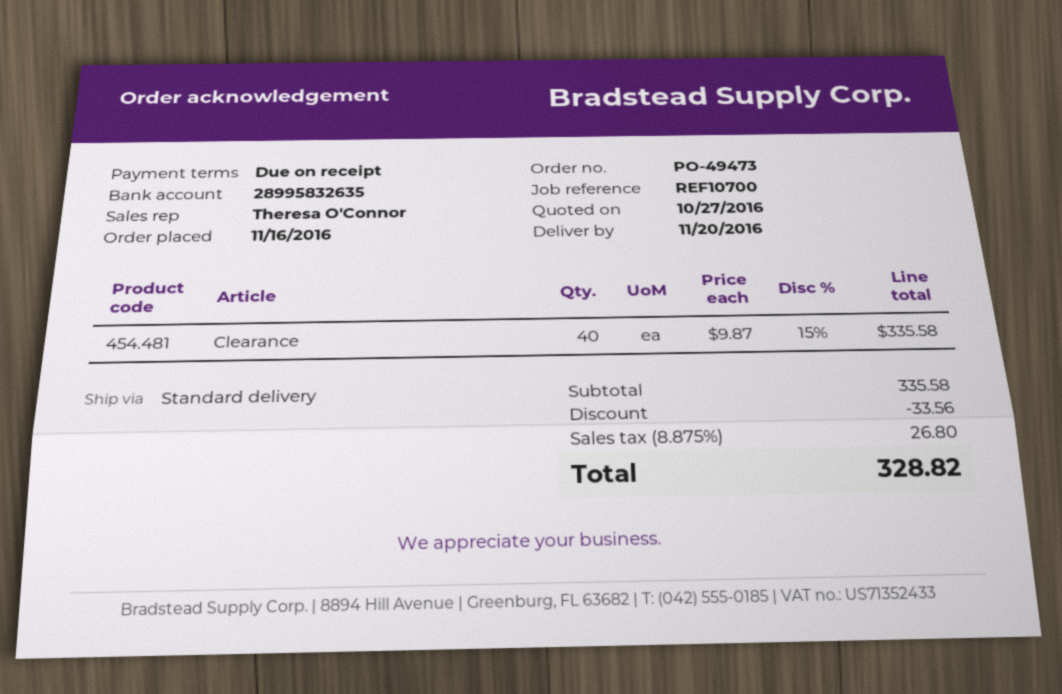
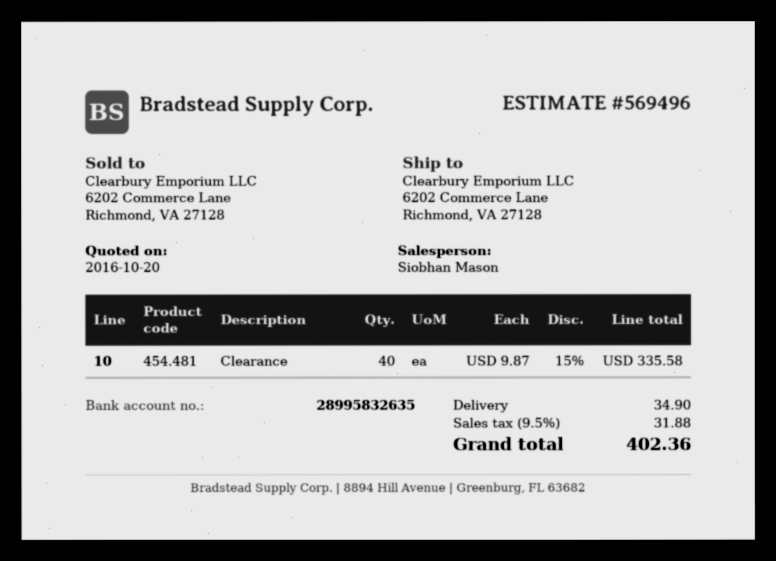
quote date: 2016-10-27 -> 2016-10-20
sales rep: Theresa O'Connor -> Siobhan Mason
discount: 33.56 -> none
shipping: none -> 34.90
tax: 8.875% = 26.80 -> 9.5% = 31.88
total: 328.82 -> 402.36

